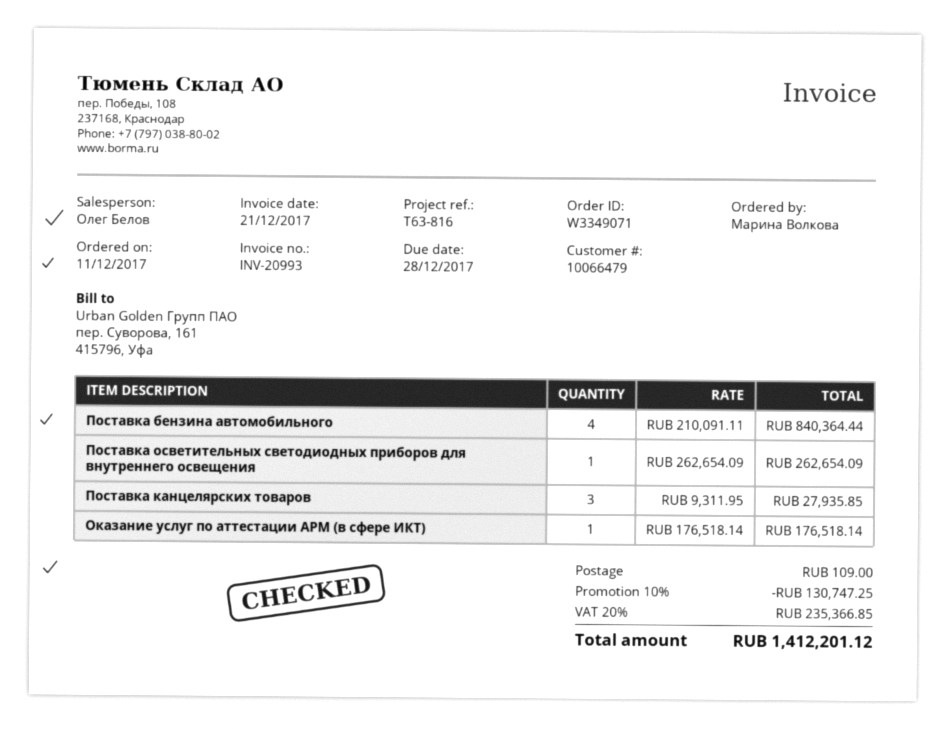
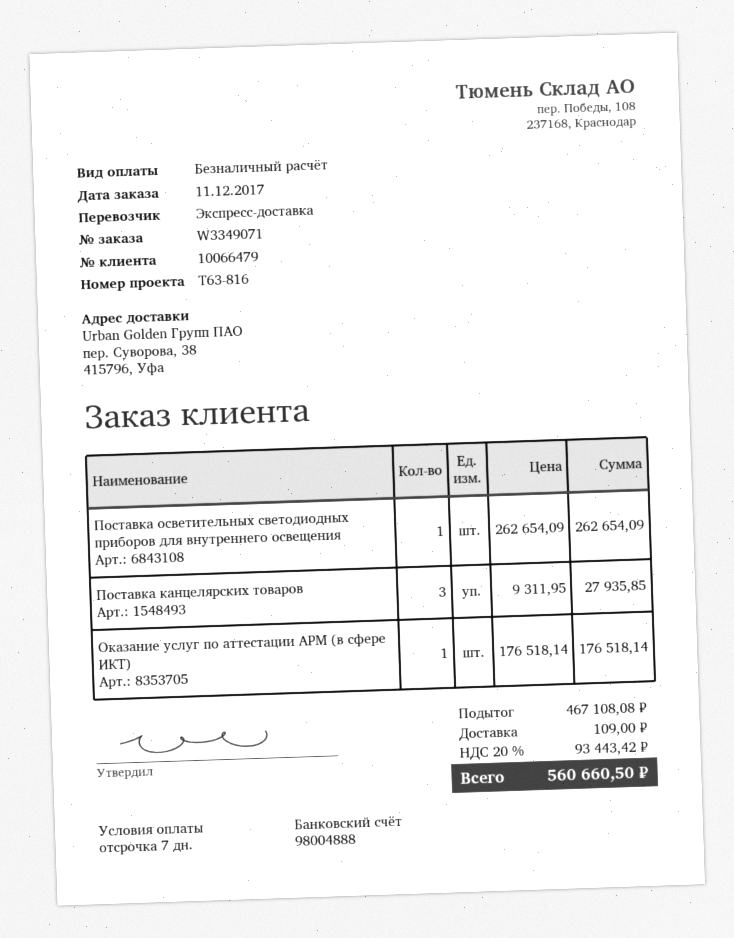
Поставка бензина автомобильного: 4 x 210091.11 = 840364.44 -> none
discount: 10% = 130747.25 -> none
tax: 20% = 235366.85 -> 20% = 93443.42
total: 1412201.12 -> 560660.50

